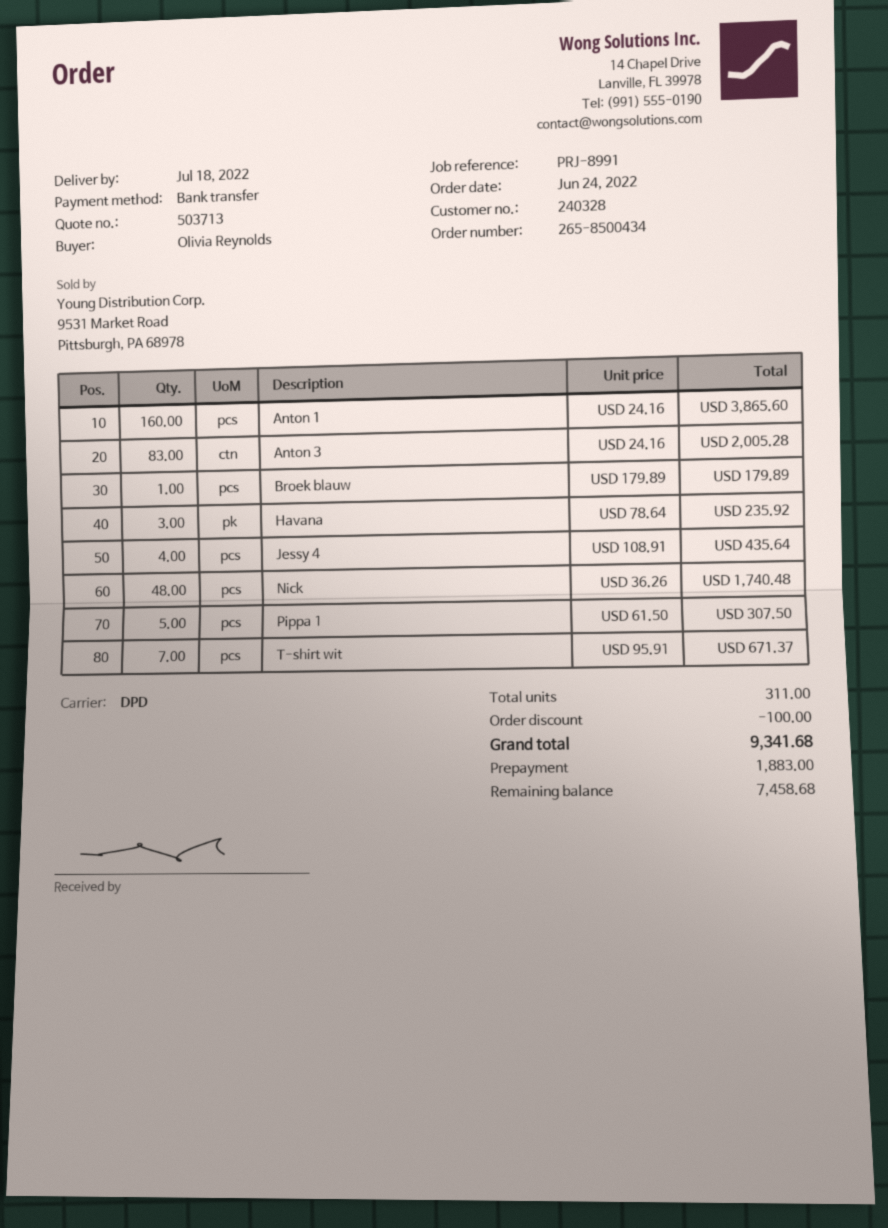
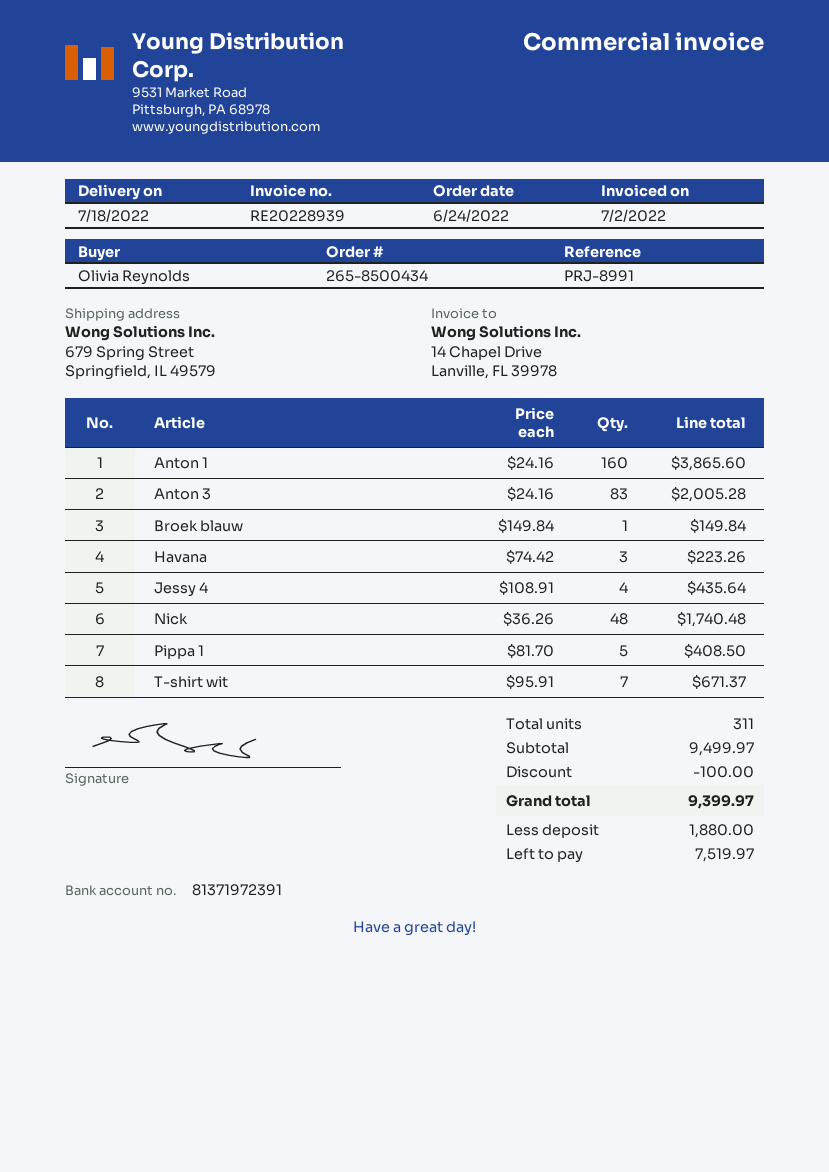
Broek blauw: 1 x 179.89 = 179.89 -> 1 x 149.84 = 149.84
Havana: 3 x 78.64 = 235.92 -> 3 x 74.42 = 223.26
Pippa 1: 5 x 61.50 = 307.50 -> 5 x 81.70 = 408.50
total: 9341.68 -> 9399.97
deposit: 1883.00 -> 1880.00
balance: 7458.68 -> 7519.97

